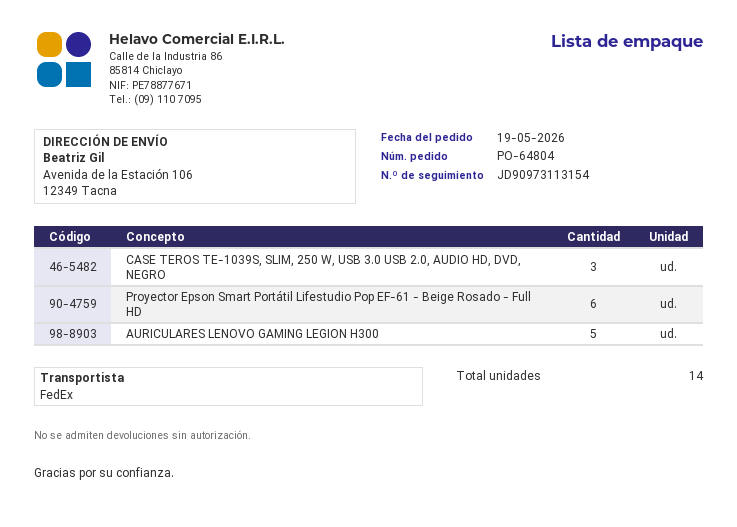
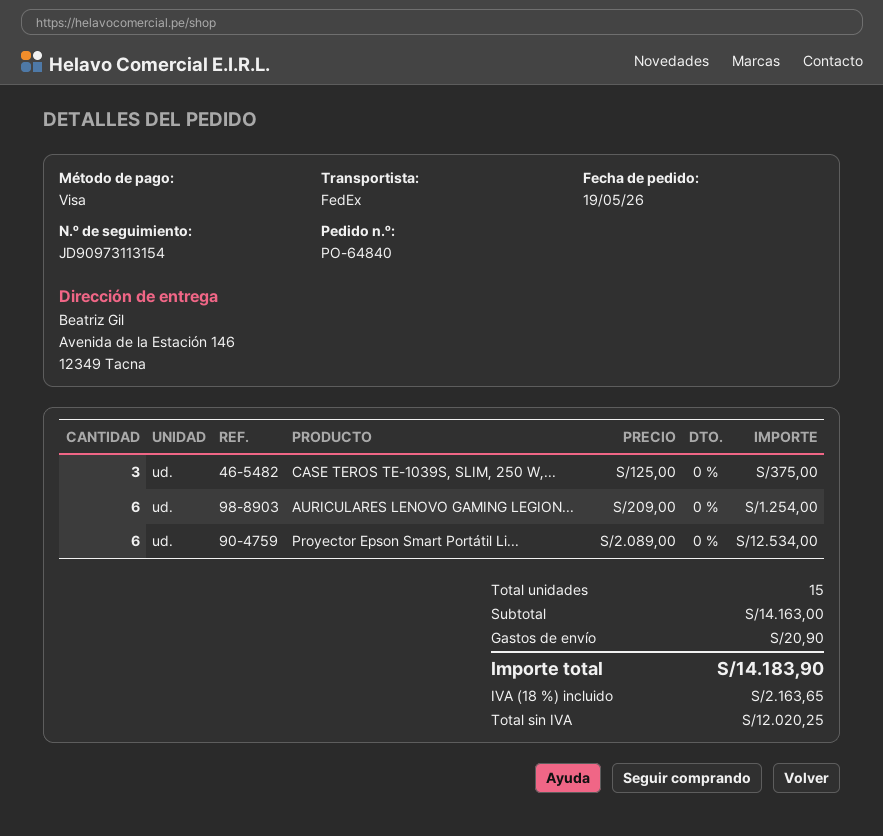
order number: PO-64804 -> PO-64840
ship to: Avenida de la Estación 106, 12349 Tacna -> Avenida de la Estación 146, 12349 Tacna
AURICULARES LENOVO GAMING LEGION H300: 5 -> 6
total quantity: 14 -> 15

